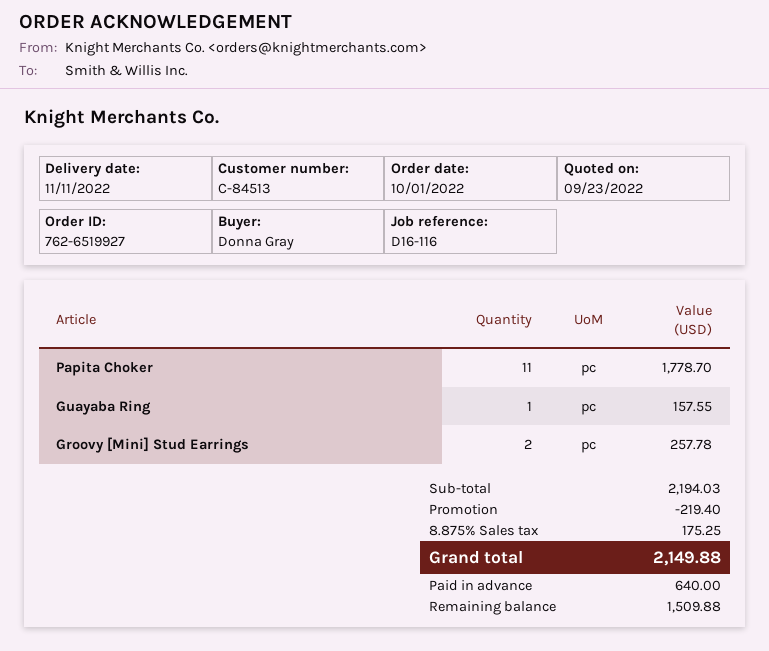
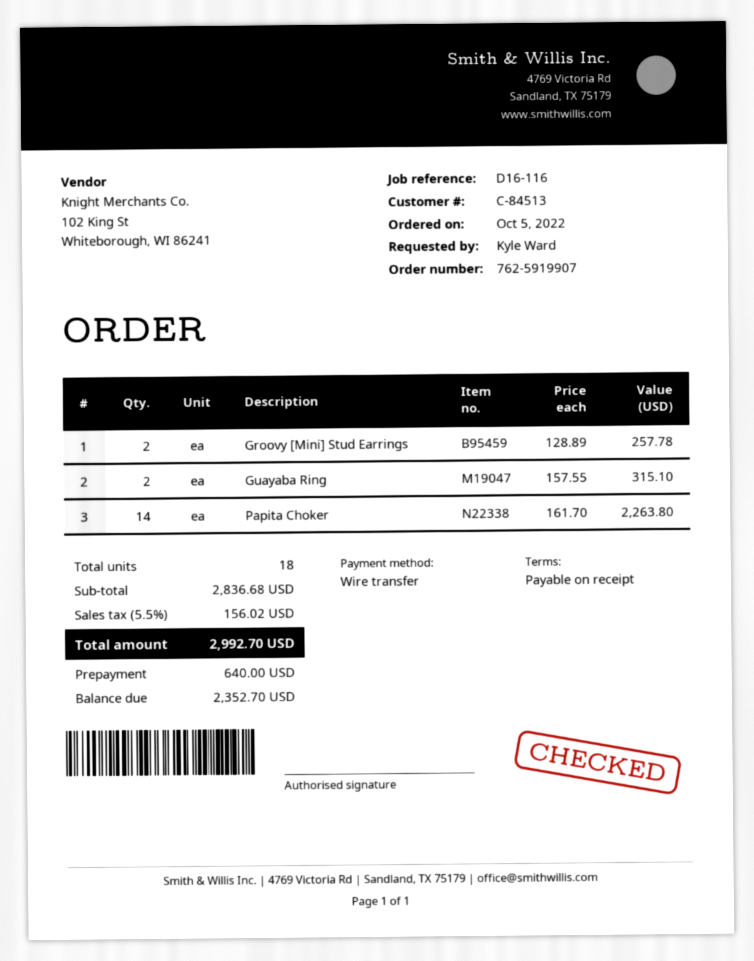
order number: 762-6519927 -> 762-5919907
order date: 2022-10-01 -> 2022-10-05
ordered by: Donna Gray -> Kyle Ward
Papita Choker: 11 for 1778.70 -> 14 for 2263.80
Guayaba Ring: 1 for 157.55 -> 2 for 315.10
subtotal: 2194.03 -> 2836.68
discount: 219.40 -> none
tax: 8.875% = 175.25 -> 5.5% = 156.02
total: 2149.88 -> 2992.70
balance: 1509.88 -> 2352.70

